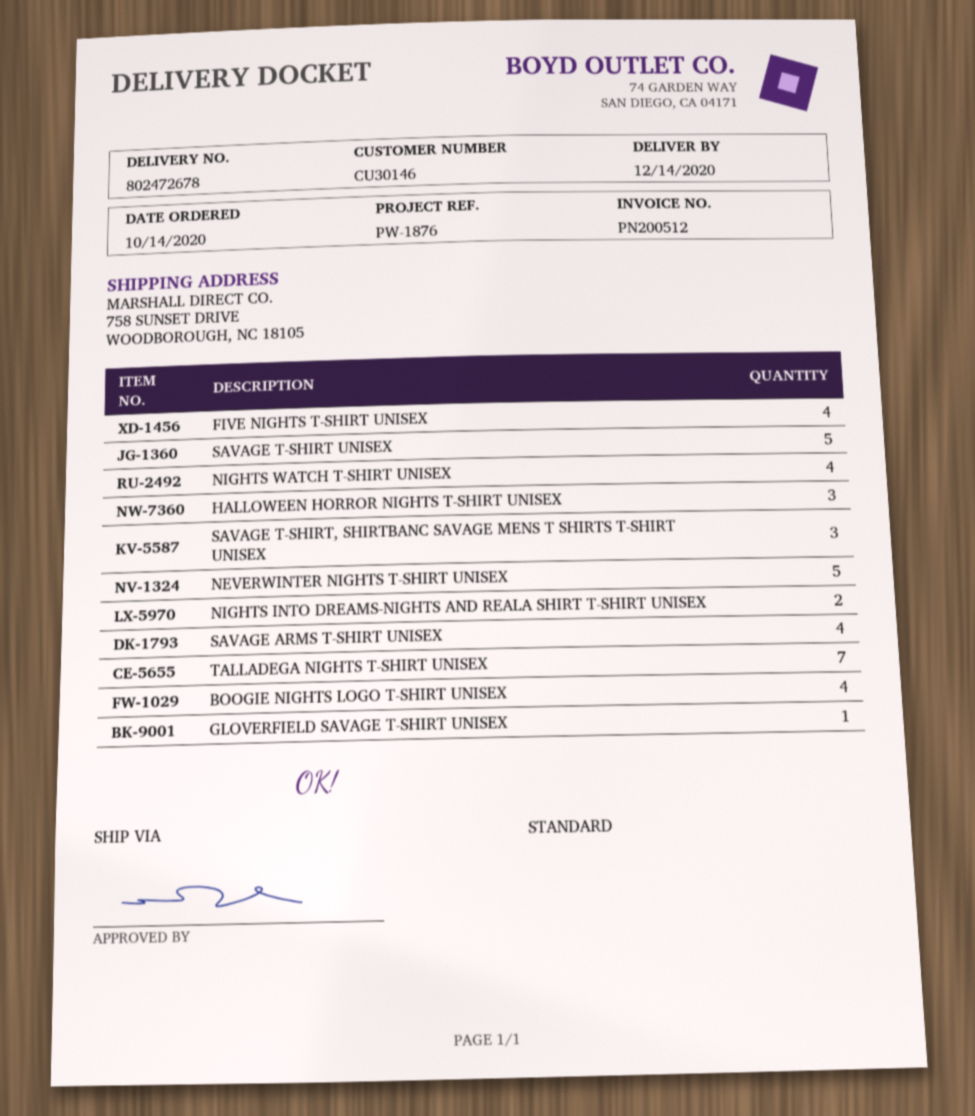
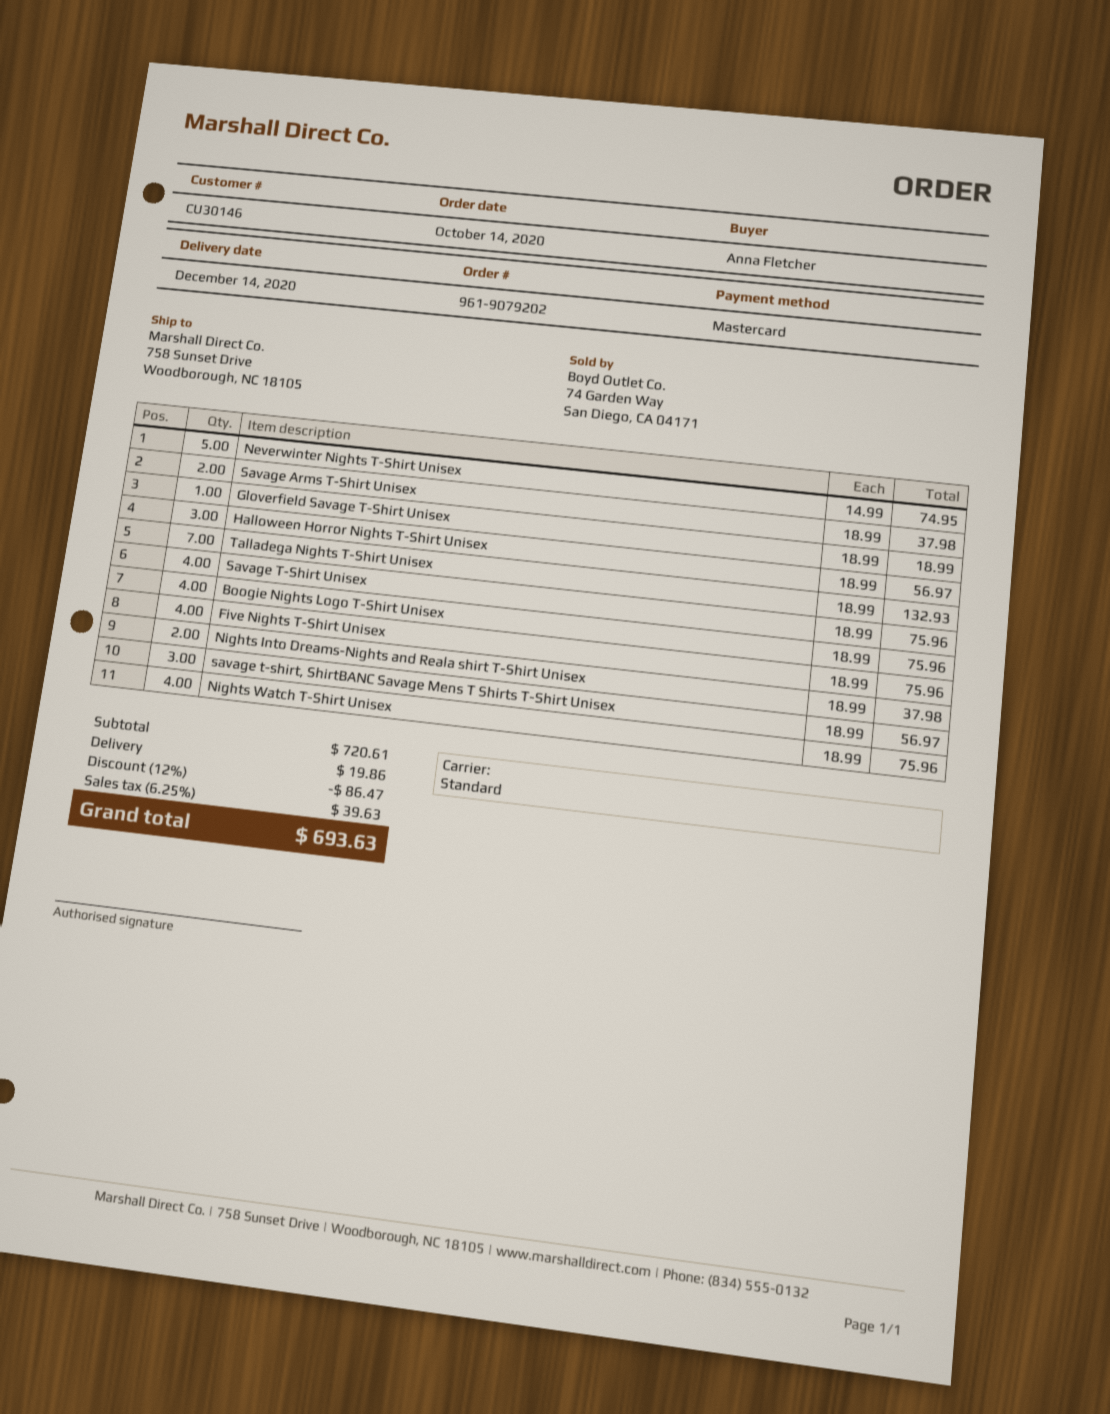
SAVAGE T-SHIRT UNISEX: 5 -> 4
SAVAGE ARMS T-SHIRT UNISEX: 4 -> 2

